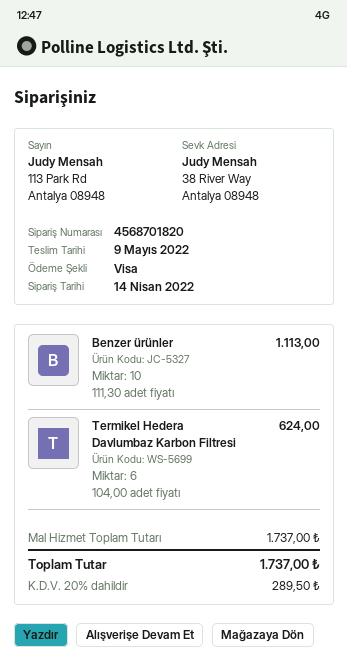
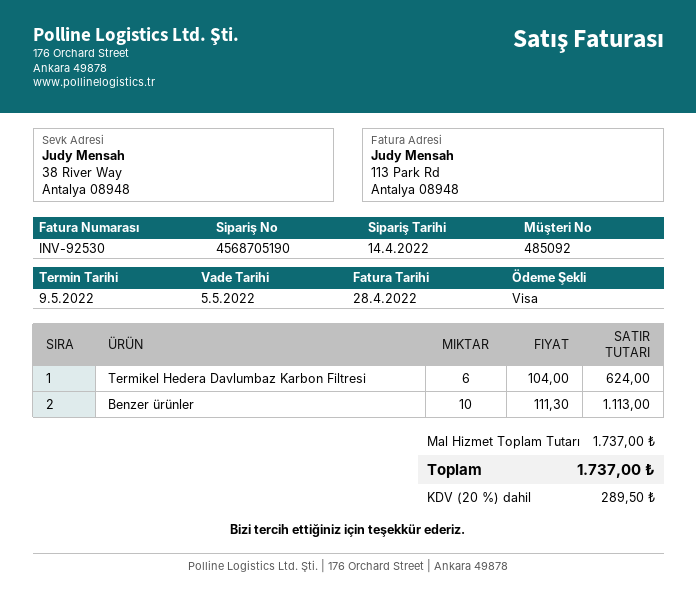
order number: 4568701820 -> 4568705190

